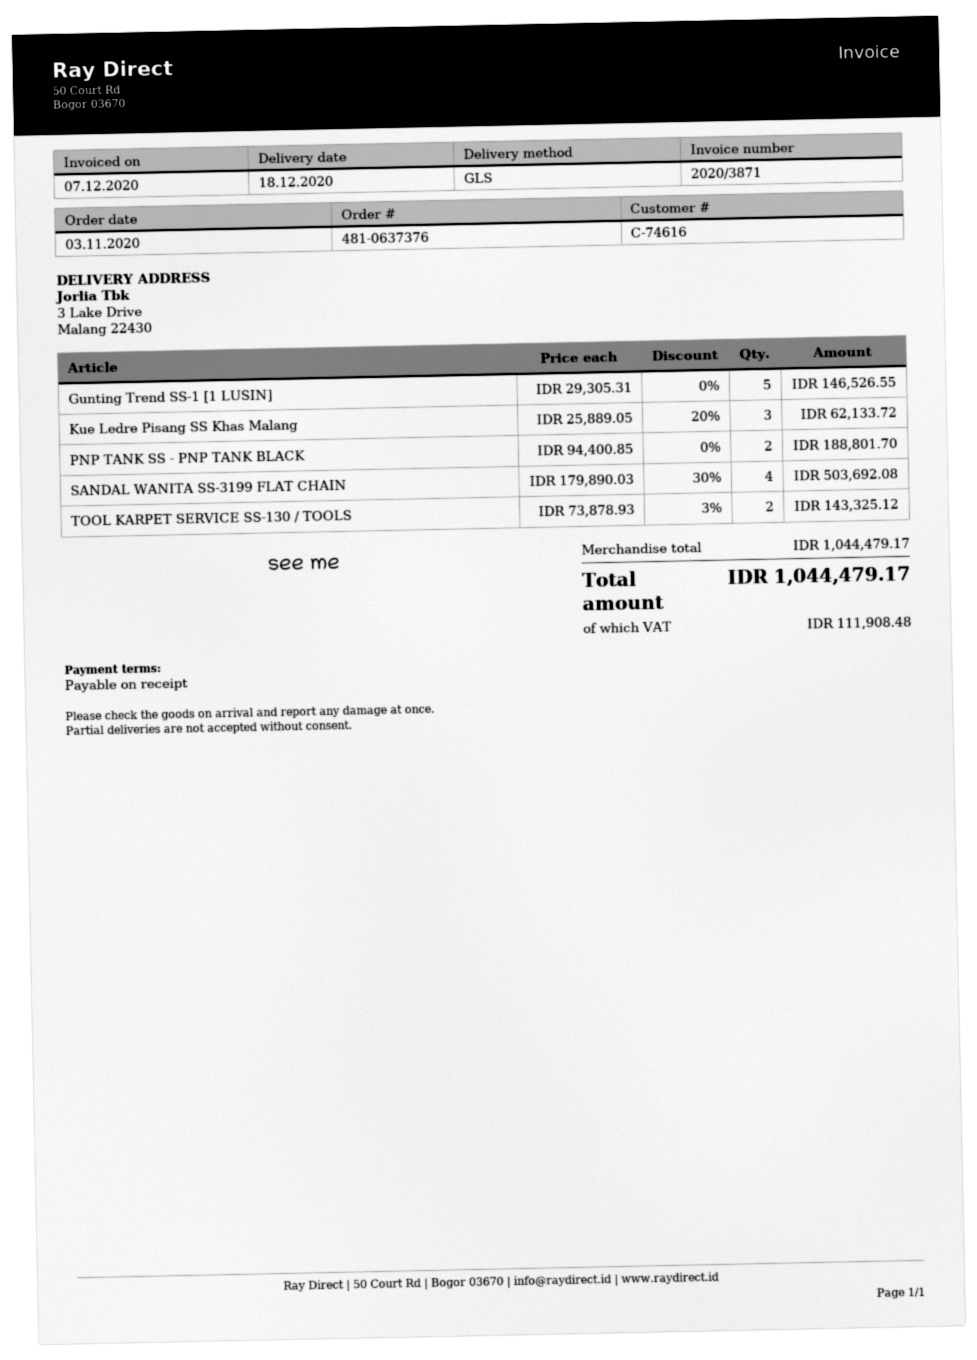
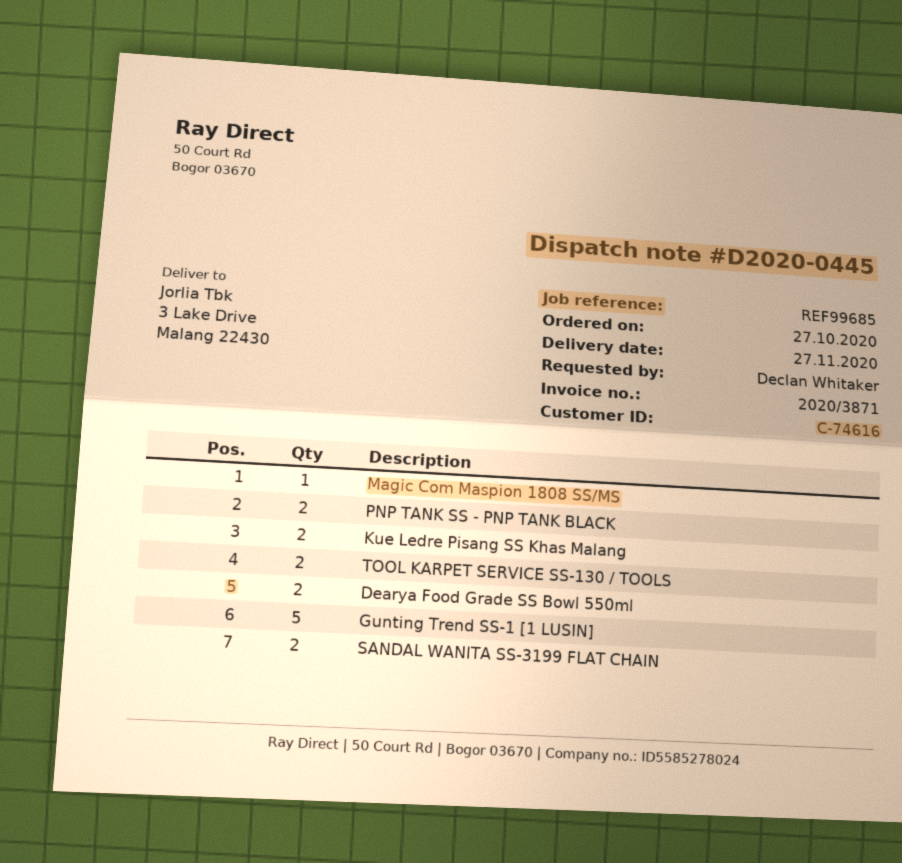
order date: 2020-11-03 -> 2020-10-27
delivery date: 2020-12-18 -> 2020-11-27
Kue Ledre Pisang SS Khas Malang: 3 -> 2
SANDAL WANITA SS-3199 FLAT CHAIN: 4 -> 2
Magic Com Maspion 1808 SS/MS: none -> 1
Dearya Food Grade SS Bowl 550ml: none -> 2

